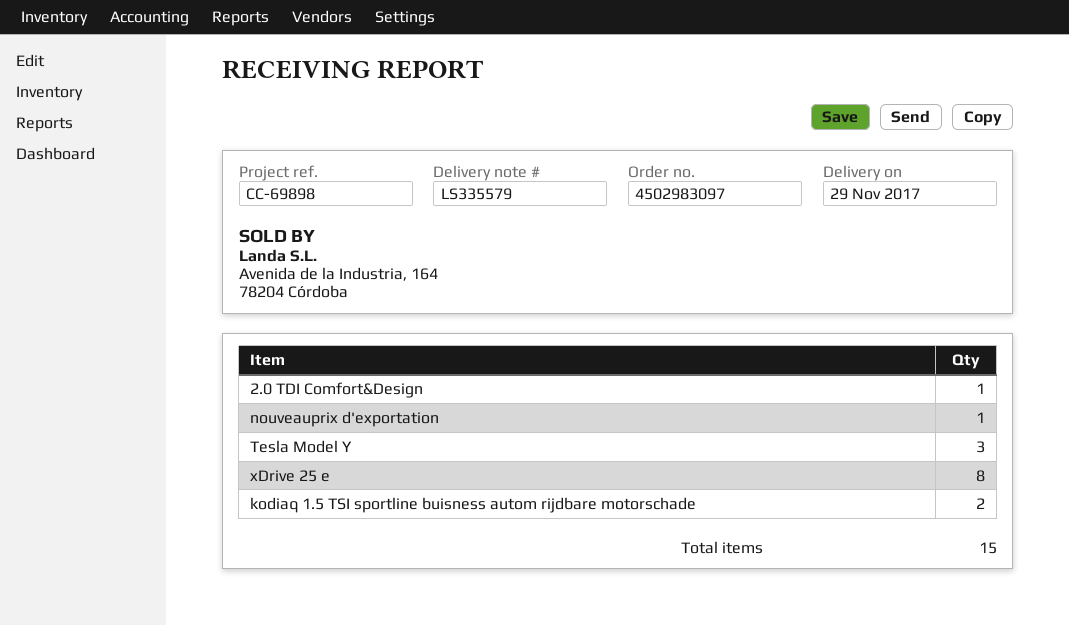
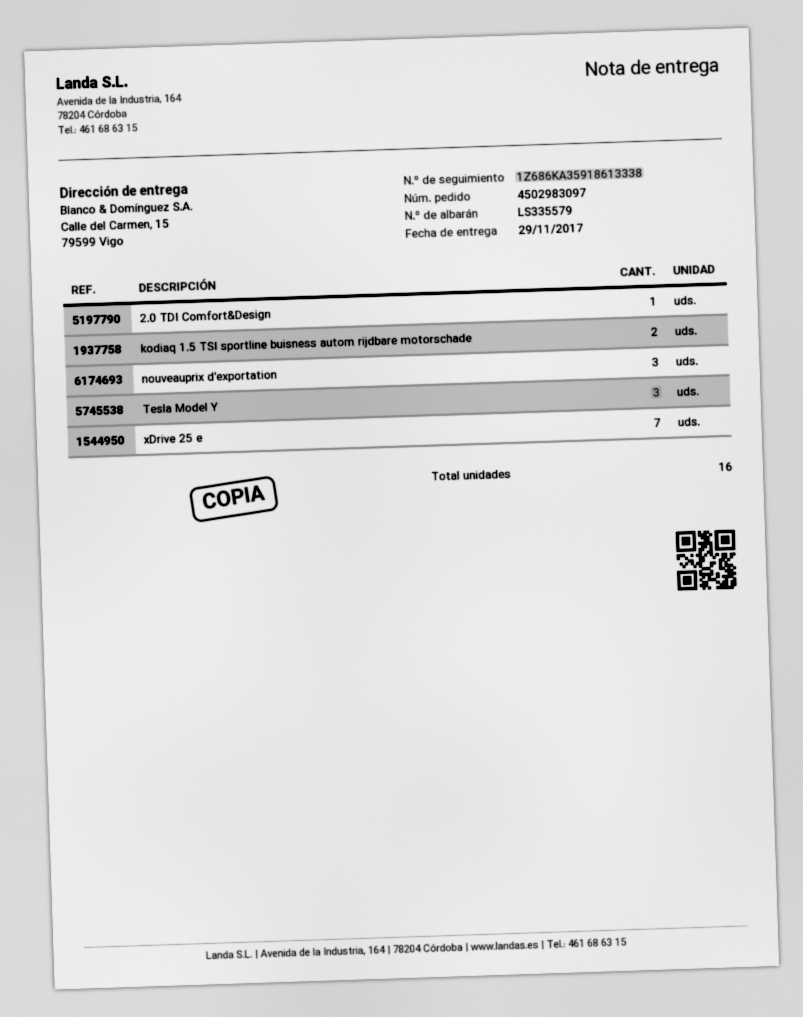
nouveauprix d'exportation: 1 -> 3
xDrive 25 e: 8 -> 7
total quantity: 15 -> 16

